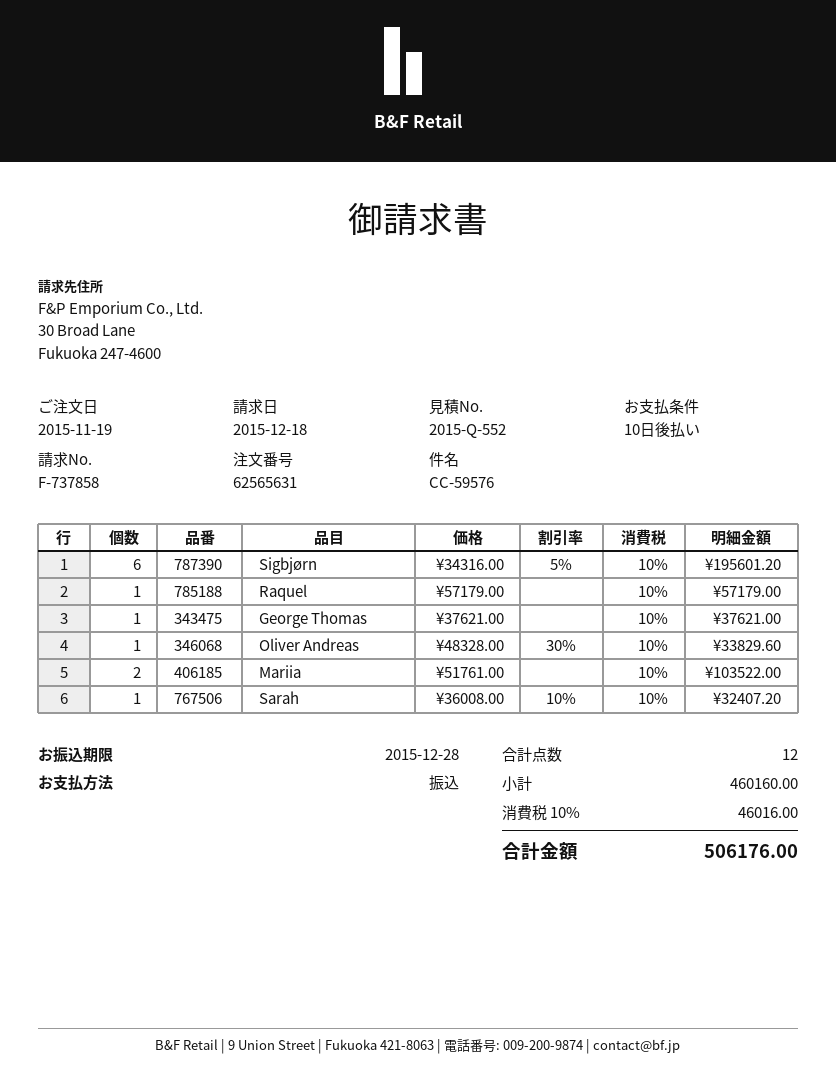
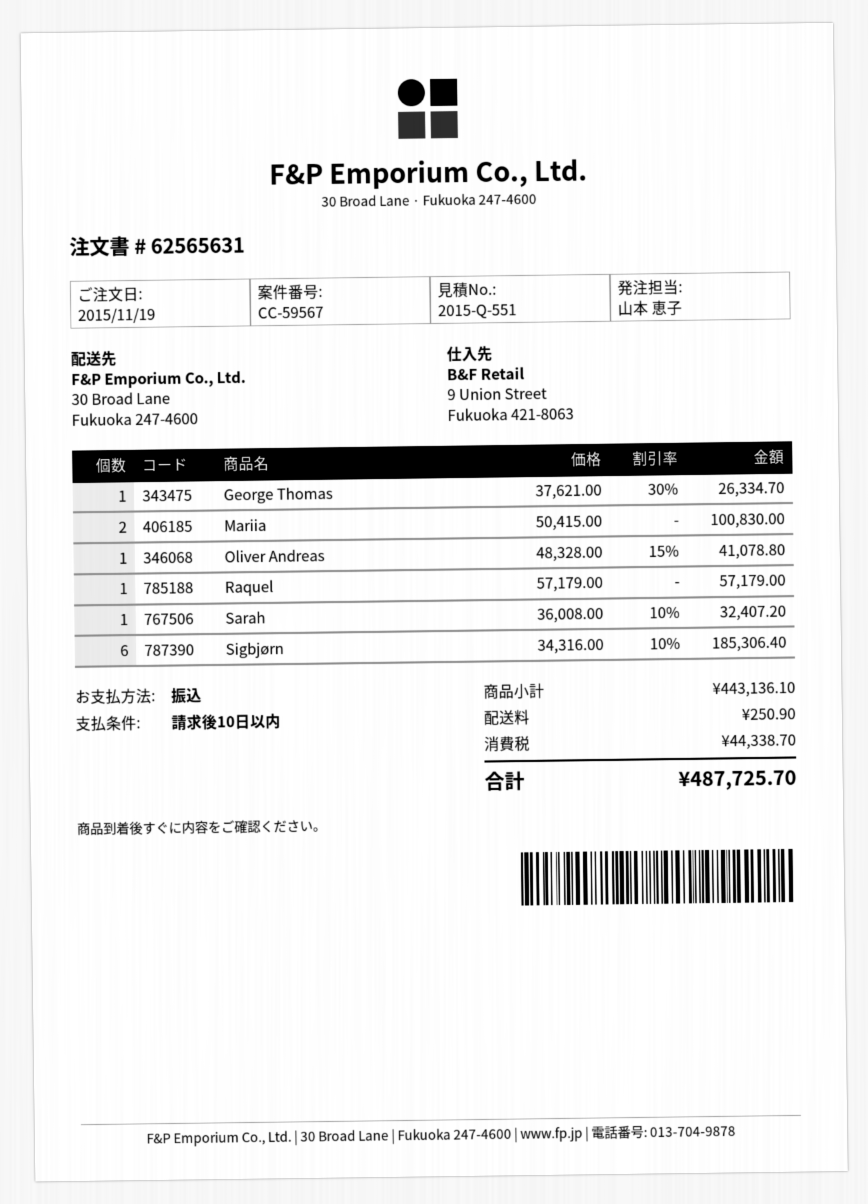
quote number: 2015-Q-552 -> 2015-Q-551
reference: CC-59576 -> CC-59567
Sigbjørn: 6 x 34316.00 - 5% = 195601.20 -> 6 x 34316.00 - 10% = 185306.40
George Thomas: 1 x 37621.00 = 37621.00 -> 1 x 37621.00 - 30% = 26334.70
Oliver Andreas: 1 x 48328.00 - 30% = 33829.60 -> 1 x 48328.00 - 15% = 41078.80
Mariia: 2 x 51761.00 = 103522.00 -> 2 x 50415.00 = 100830.00
subtotal: 460160.00 -> 443136.10
shipping: none -> 250.90
tax: 46016.00 -> 44338.70
total: 506176.00 -> 487725.70

